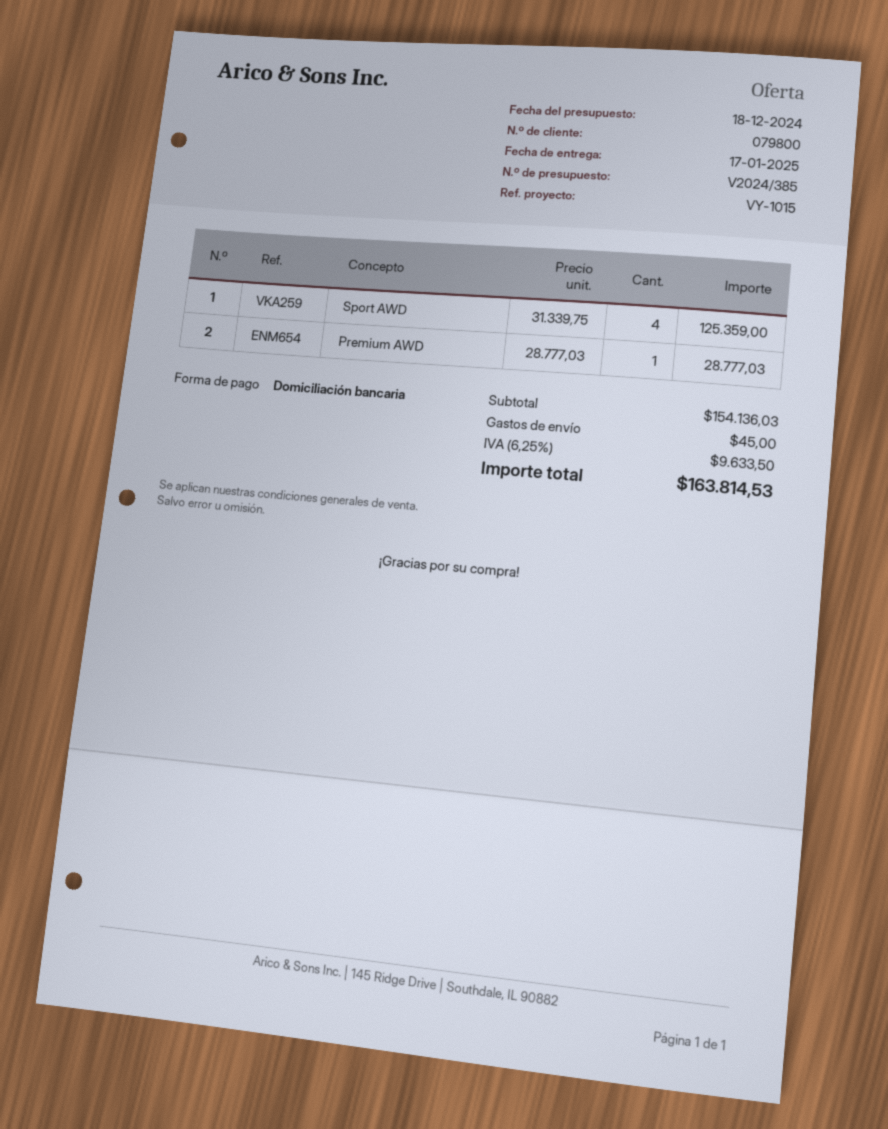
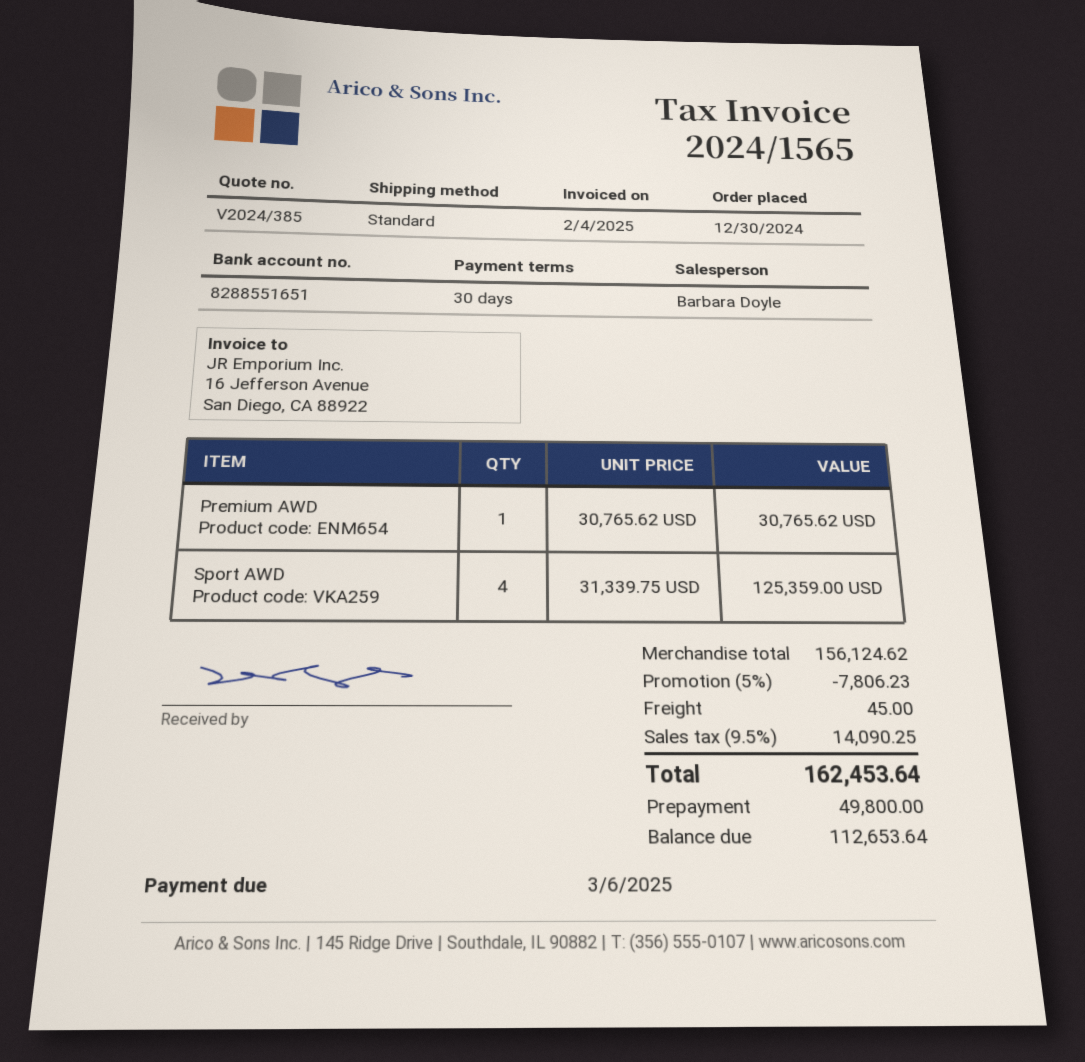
Premium AWD: 1 x 28777.03 = 28777.03 -> 1 x 30765.62 = 30765.62
subtotal: 154136.03 -> 156124.62
discount: none -> 5% = 7806.23
tax: 6.25% = 9633.50 -> 9.5% = 14090.25
total: 163814.53 -> 162453.64

